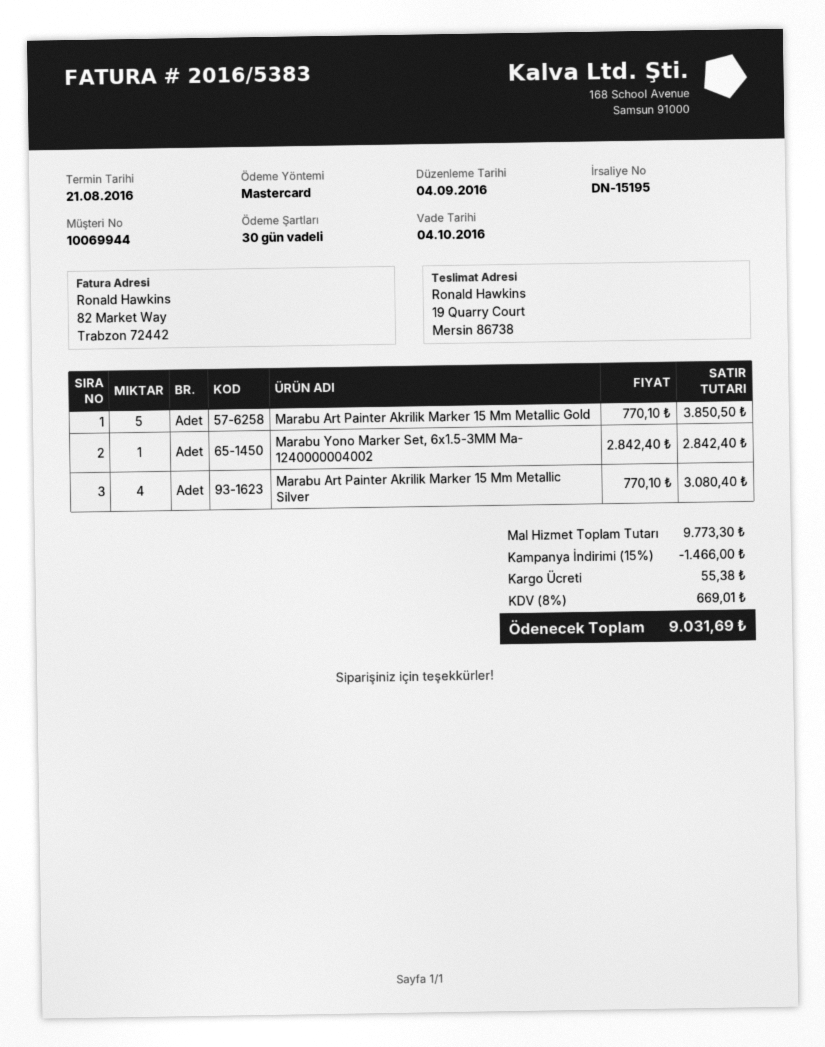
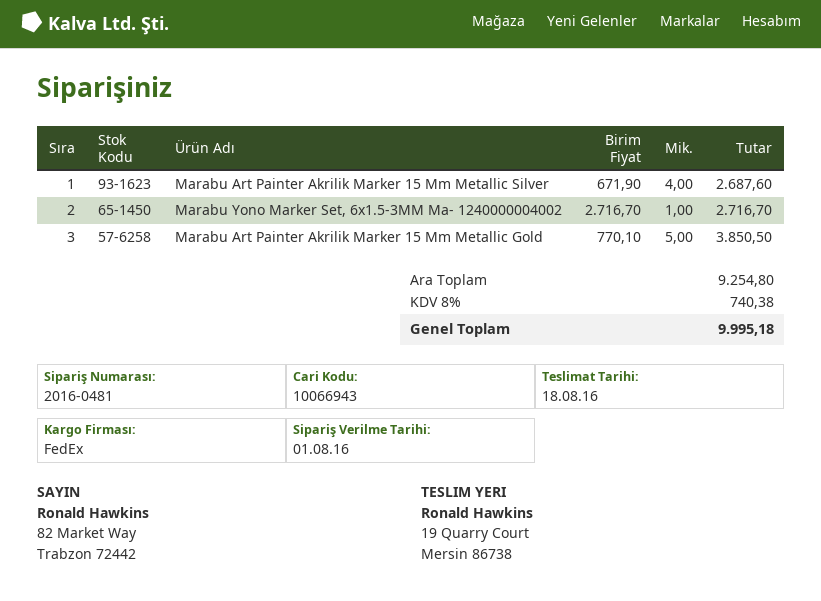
delivery date: 2016-08-21 -> 2016-08-18
customer number: 10069944 -> 10066943
Marabu Yono Marker Set, 6x1.5-3MM Ma- 1240000004002: 1 x 2842.40 = 2842.40 -> 1 x 2716.70 = 2716.70
Marabu Art Painter Akrilik Marker 15 Mm Metallic Silver: 4 x 770.10 = 3080.40 -> 4 x 671.90 = 2687.60
subtotal: 9773.30 -> 9254.80
discount: 15% = 1466.00 -> none
shipping: 55.38 -> none
tax: 8% = 669.01 -> 8% = 740.38
total: 9031.69 -> 9995.18

